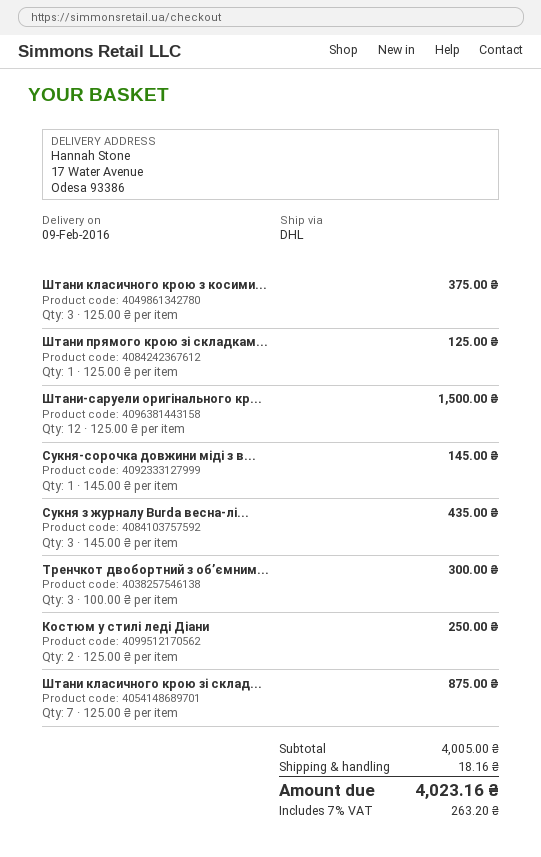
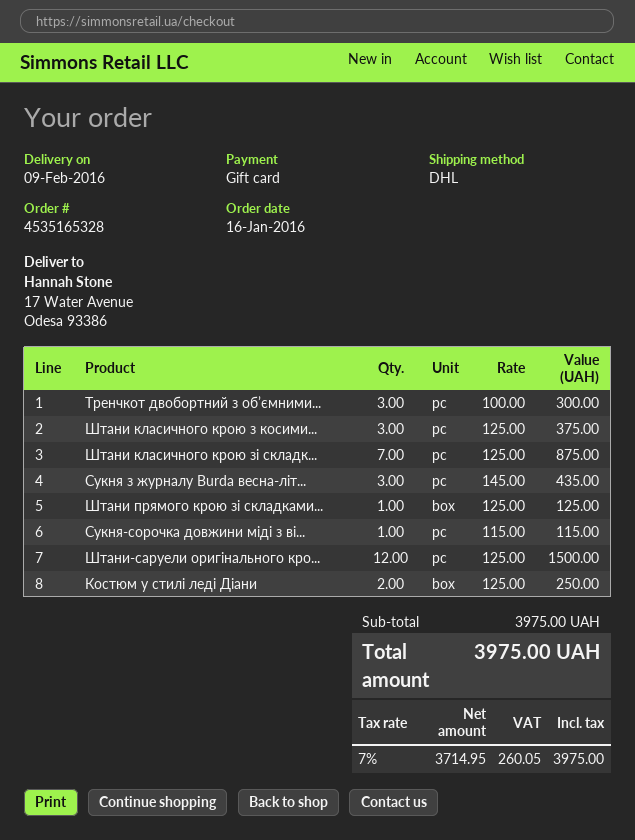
Сукня-сорочка довжини міді з в...: 1 x 145.00 = 145.00 -> 1 x 115.00 = 115.00
subtotal: 4005.00 -> 3975.00
shipping: 18.16 -> none
tax: 7% = 263.20 -> 7% = 260.05
total: 4023.16 -> 3975.00

